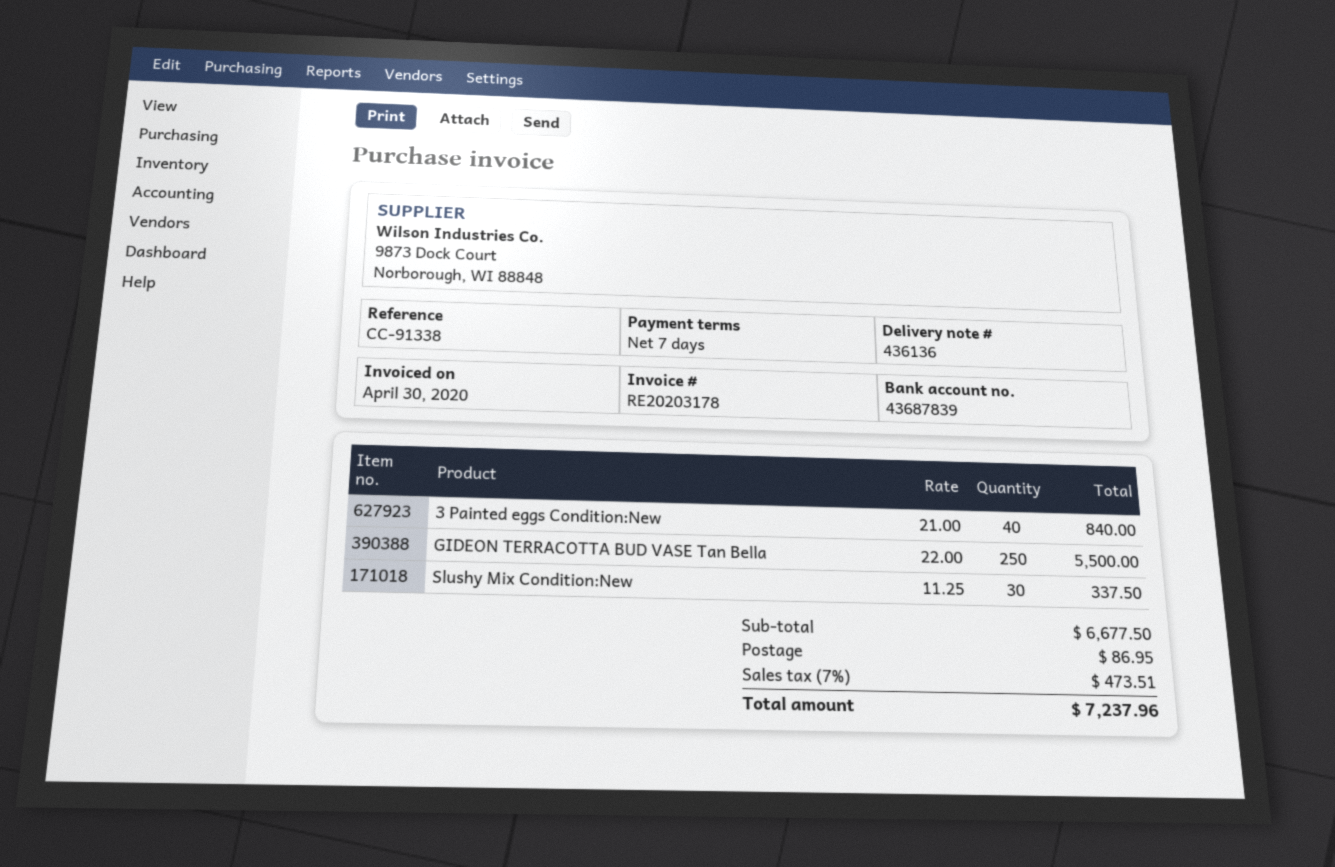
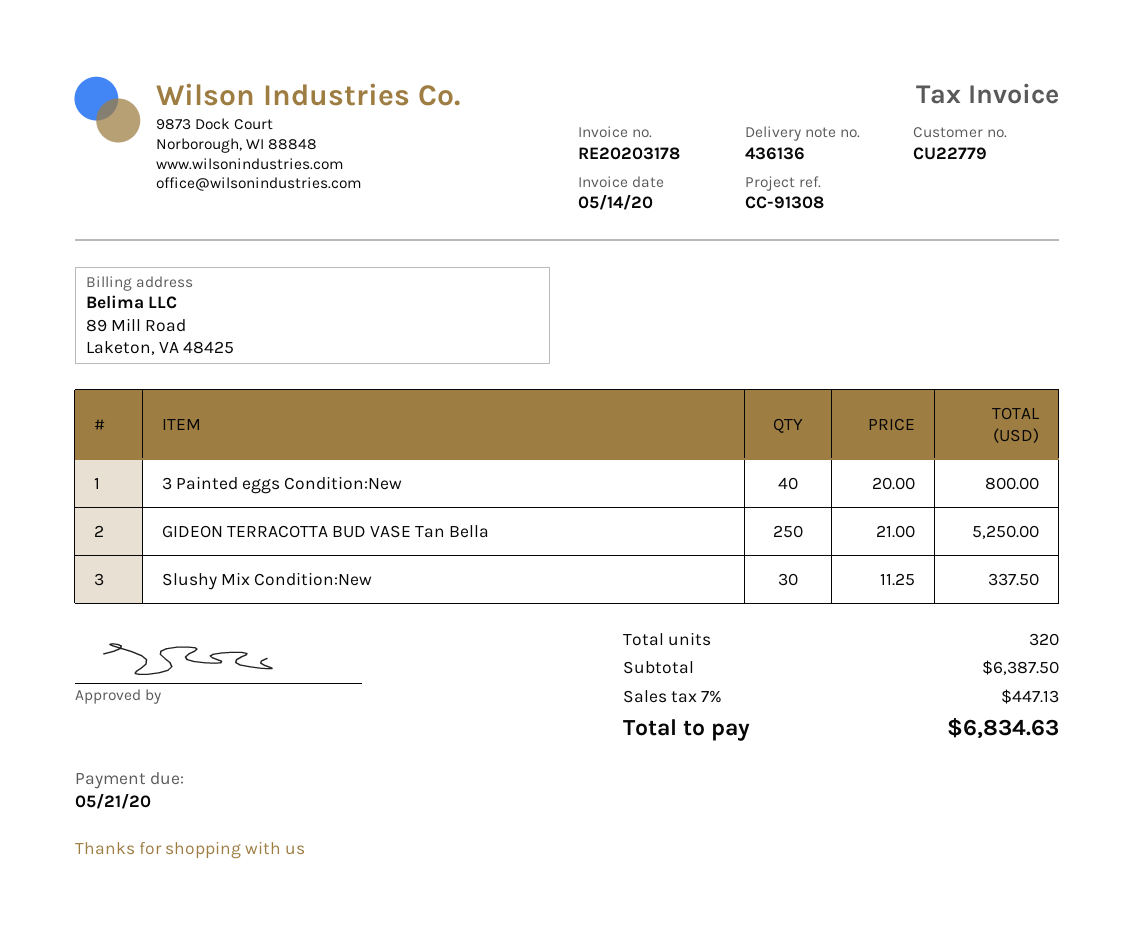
invoice date: 2020-04-30 -> 2020-05-14
reference: CC-91338 -> CC-91308
3 Painted eggs Condition:New: 40 x 21.00 = 840.00 -> 40 x 20.00 = 800.00
GIDEON TERRACOTTA BUD VASE Tan Bella: 250 x 22.00 = 5500.00 -> 250 x 21.00 = 5250.00
subtotal: 6677.50 -> 6387.50
shipping: 86.95 -> none
tax: 7% = 473.51 -> 7% = 447.13
total: 7237.96 -> 6834.63

